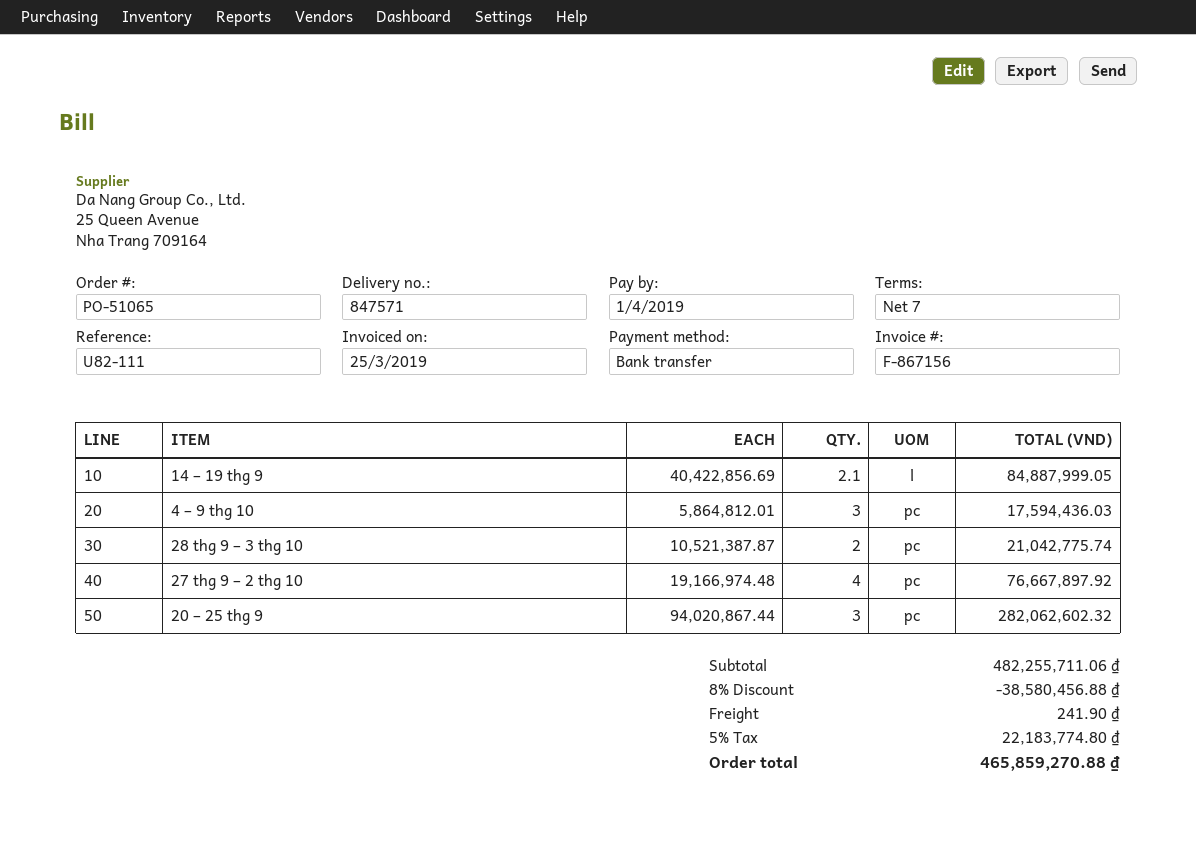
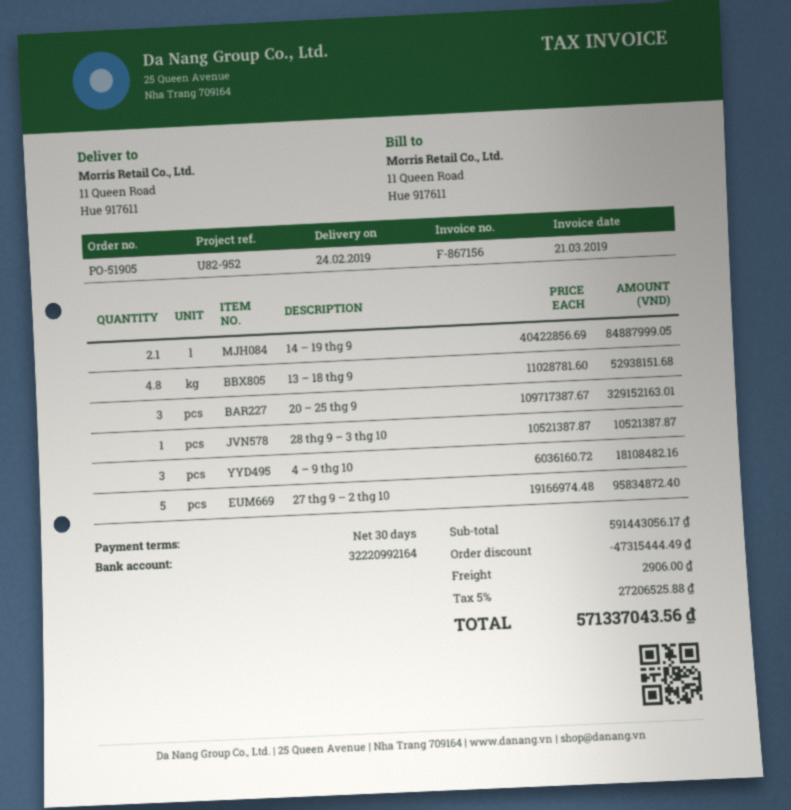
order number: PO-51065 -> PO-51905
invoice date: 2019-03-25 -> 2019-03-21
payment terms: 7 days -> 30 days
reference: U82-111 -> U82-952
4 – 9 thg 10: 3 x 5864812.01 = 17594436.03 -> 3 x 6036160.72 = 18108482.16
28 thg 9 – 3 thg 10: 2 x 10521387.87 = 21042775.74 -> 1 x 10521387.87 = 10521387.87
27 thg 9 – 2 thg 10: 4 x 19166974.48 = 76667897.92 -> 5 x 19166974.48 = 95834872.40
20 – 25 thg 9: 3 x 94020867.44 = 282062602.32 -> 3 x 109717387.67 = 329152163.01
13 – 18 thg 9: none -> 4.8 x 11028781.60 = 52938151.68
subtotal: 482255711.06 -> 591443056.17
discount: 38580456.88 -> 47315444.49
shipping: 241.90 -> 2906.00
tax: 5% = 22183774.80 -> 5% = 27206525.88
total: 465859270.88 -> 571337043.56

